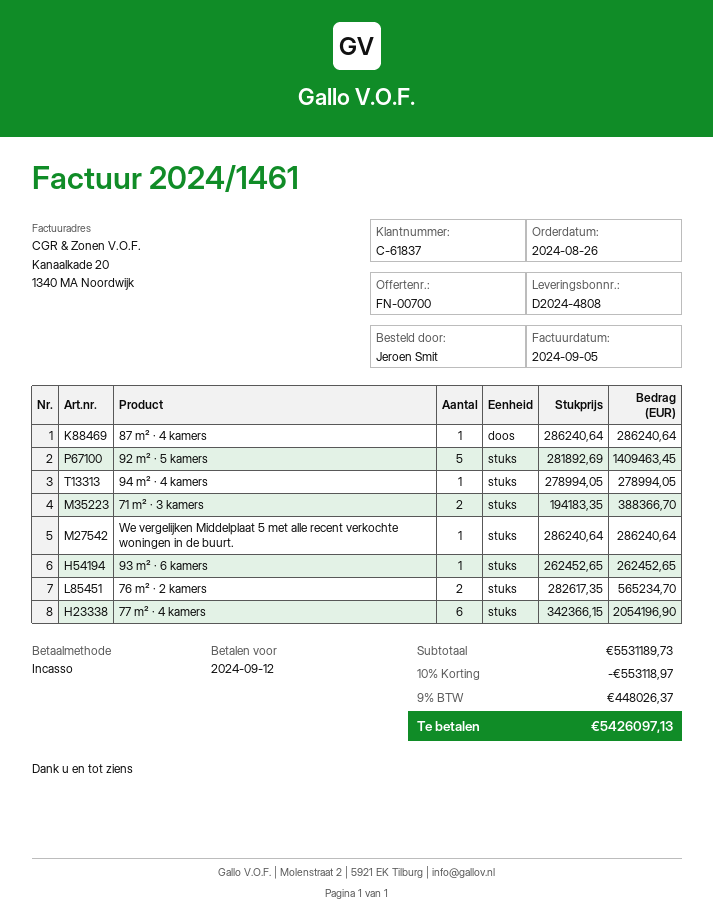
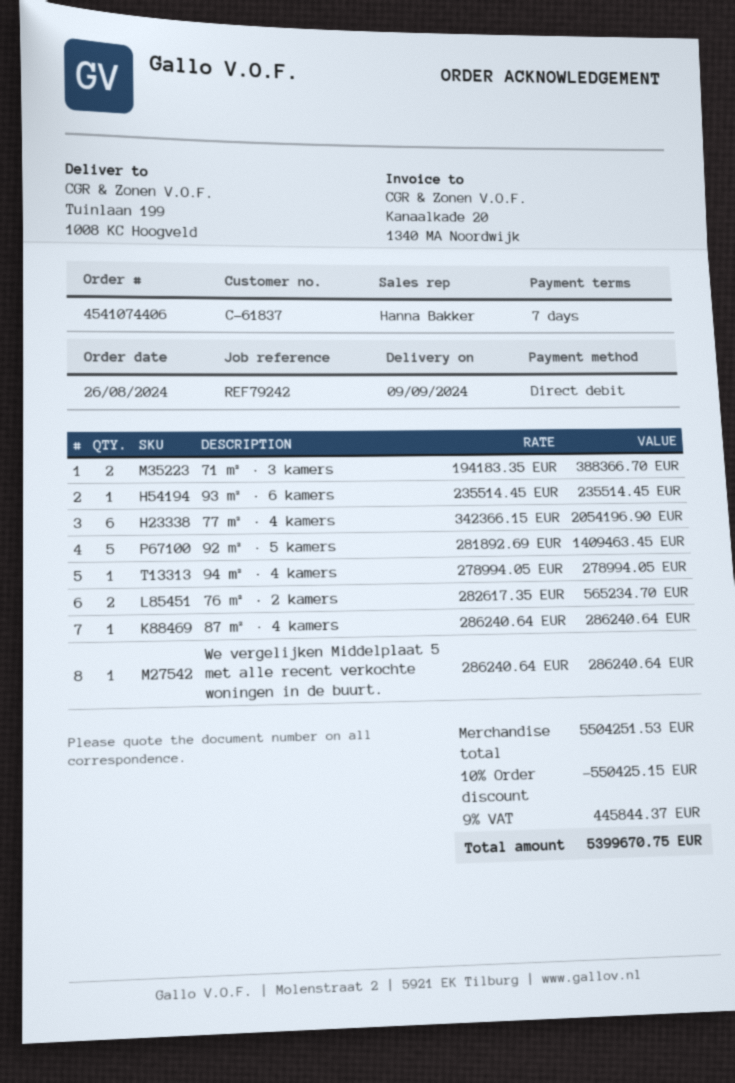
93 m² · 6 kamers: 1 x 262452.65 = 262452.65 -> 1 x 235514.45 = 235514.45
subtotal: 5531189.73 -> 5504251.53
discount: 10% = 553118.97 -> 10% = 550425.15
tax: 9% = 448026.37 -> 9% = 445844.37
total: 5426097.13 -> 5399670.75

